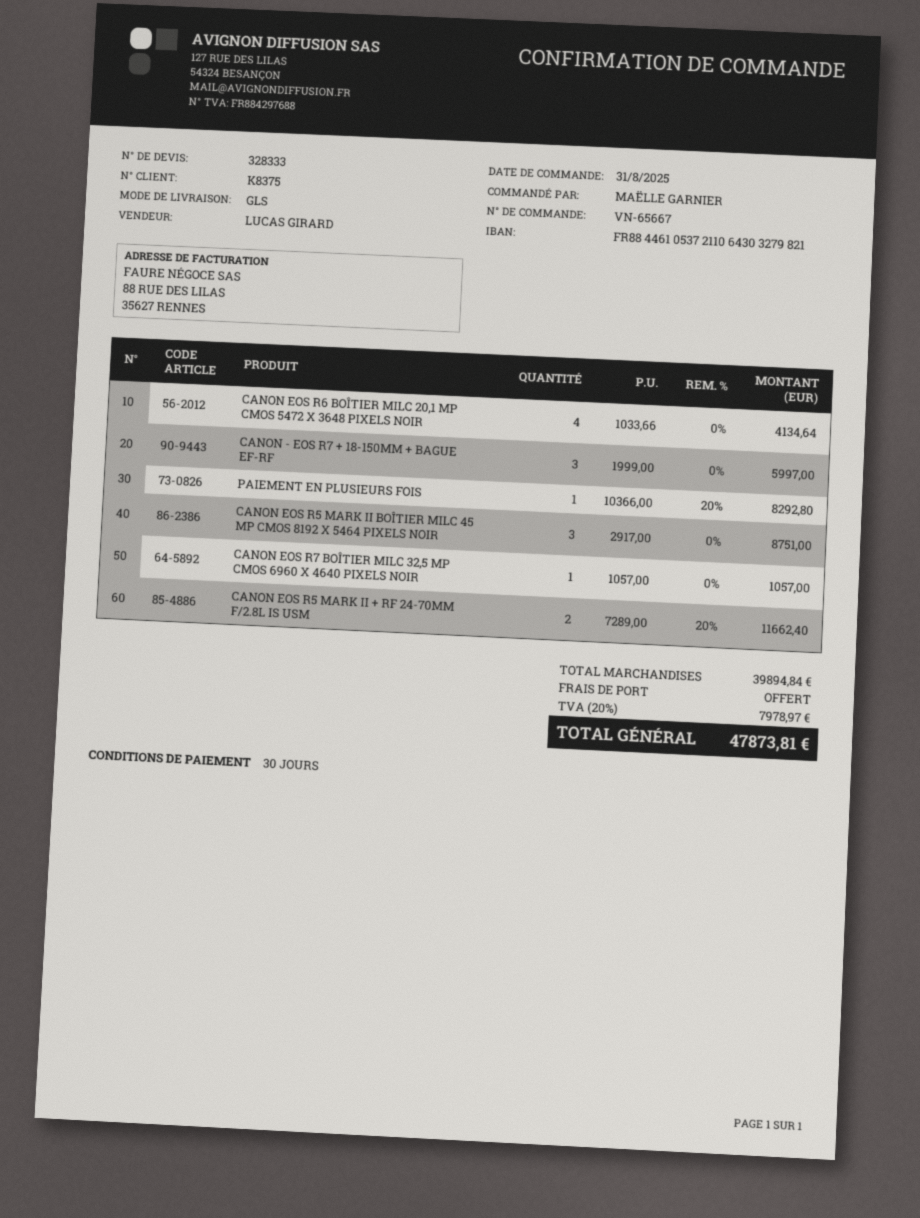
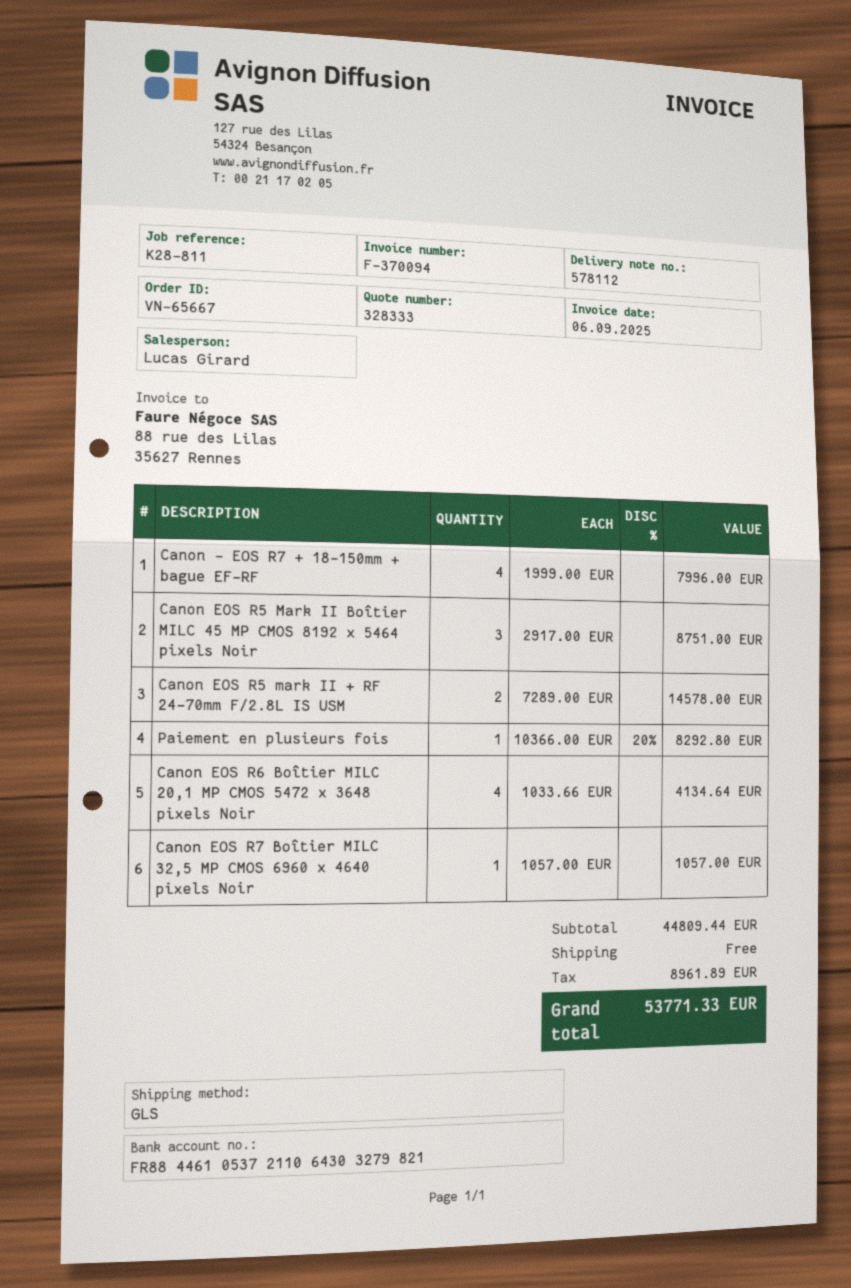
CANON - EOS R7 + 18-150MM + BAGUE EF-RF: 3 x 1999.00 = 5997.00 -> 4 x 1999.00 = 7996.00
CANON EOS R5 MARK II + RF 24-70MM F/2.8L IS USM: 2 x 7289.00 - 20% = 11662.40 -> 2 x 7289.00 = 14578.00
subtotal: 39894.84 -> 44809.44
tax: 7978.97 -> 8961.89
total: 47873.81 -> 53771.33

